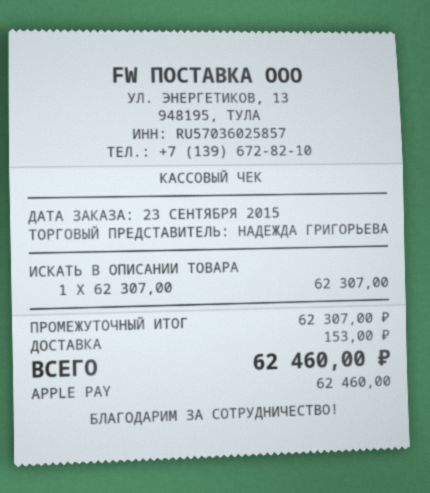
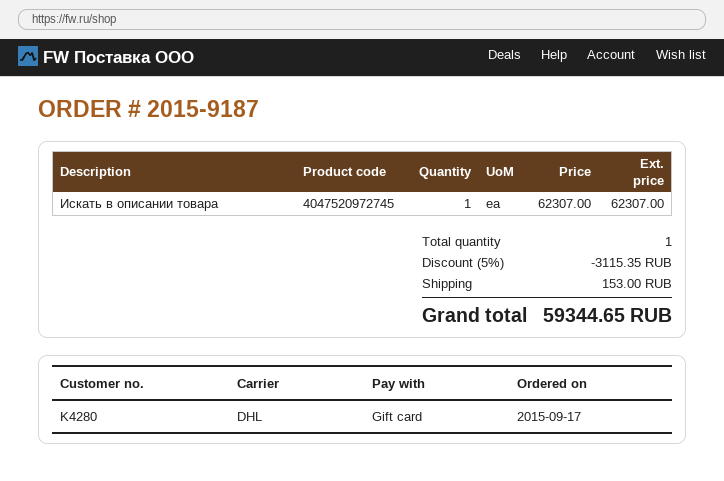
order date: 2015-09-23 -> 2015-09-17
payment method: Apple Pay -> gift card
discount: none -> 5% = 3115.35
total: 62460.00 -> 59344.65

